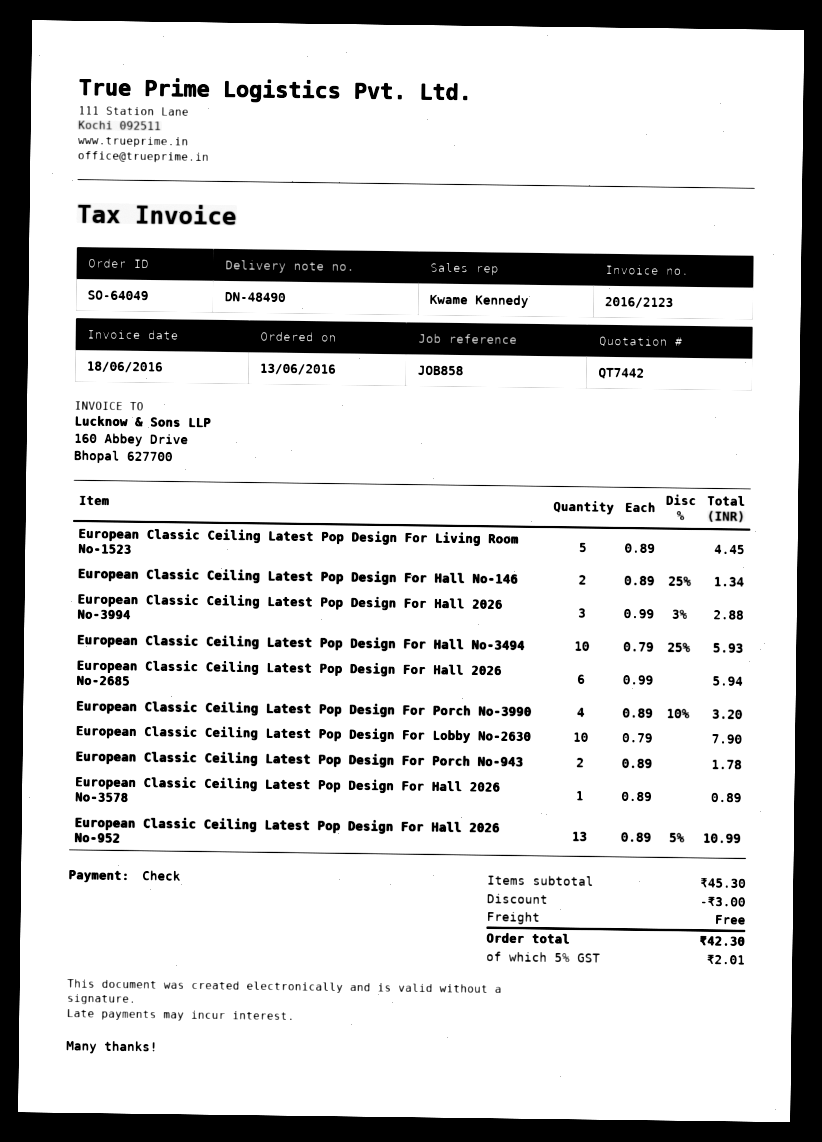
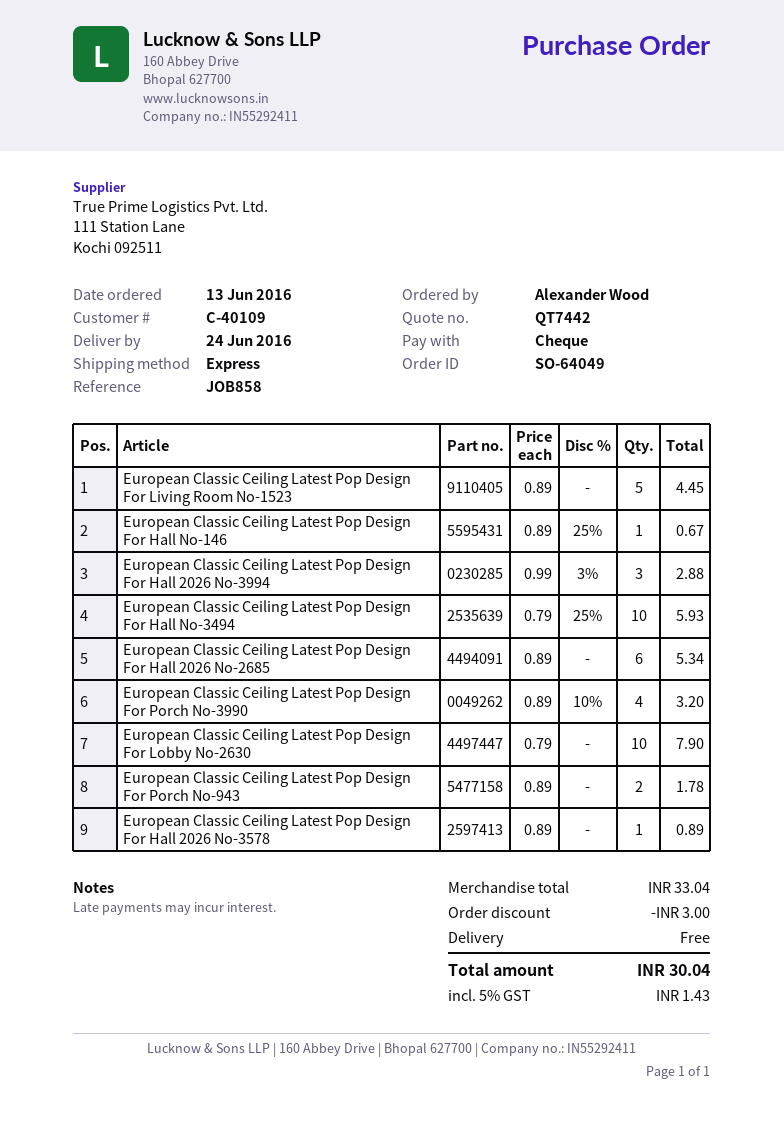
European Classic Ceiling Latest Pop Design For Hall No-146: 2 x 0.89 - 25% = 1.34 -> 1 x 0.89 - 25% = 0.67
European Classic Ceiling Latest Pop Design For Hall 2026 No-2685: 6 x 0.99 = 5.94 -> 6 x 0.89 = 5.34
European Classic Ceiling Latest Pop Design For Hall 2026 No-952: 13 x 0.89 - 5% = 10.99 -> none
subtotal: 45.30 -> 33.04
tax: 5% = 2.01 -> 5% = 1.43
total: 42.30 -> 30.04

